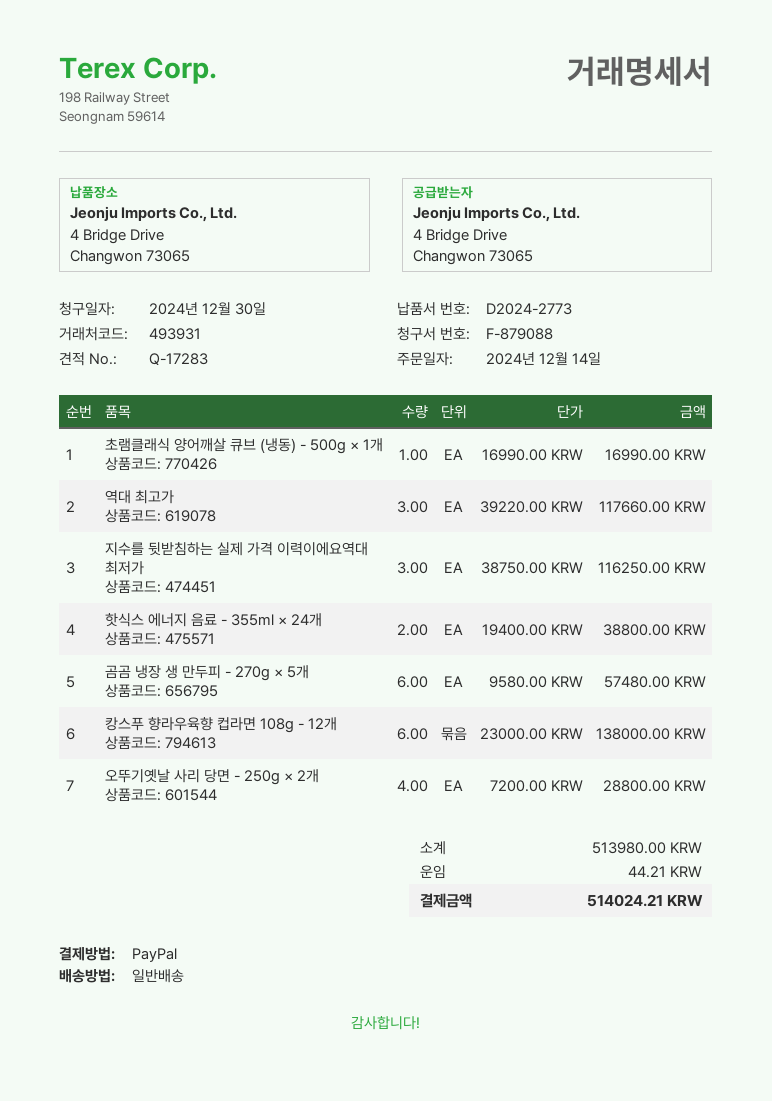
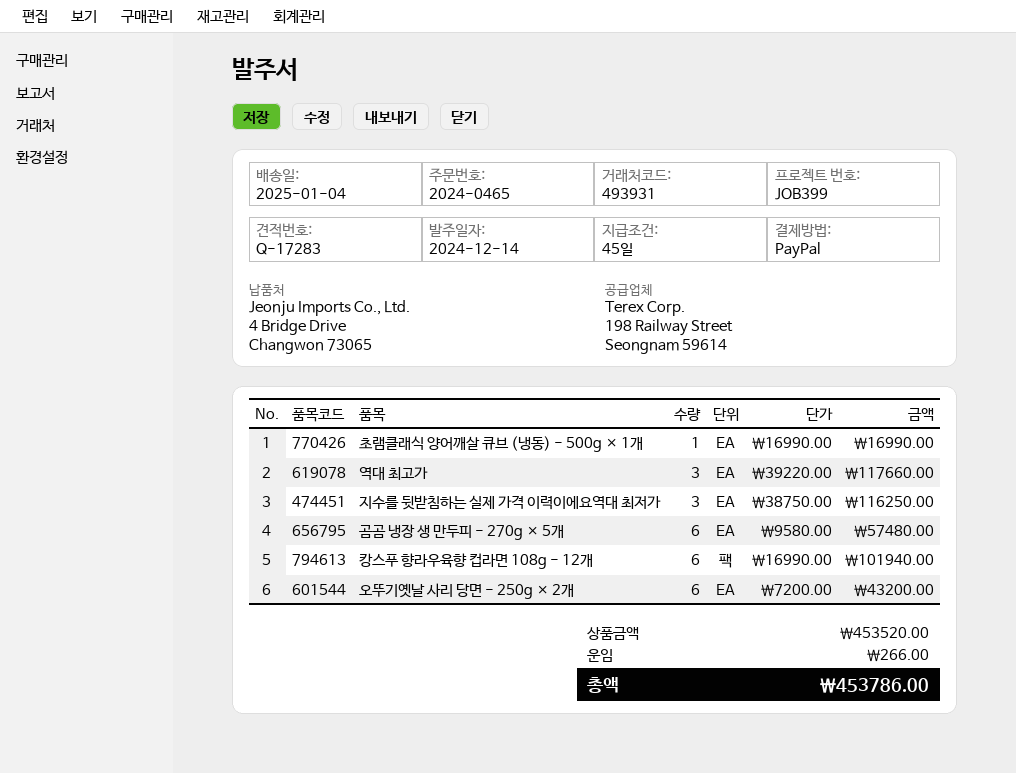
핫식스 에너지 음료 - 355ml × 24개: 2 x 19400.00 = 38800.00 -> none
캉스푸 향라우육향 컵라면 108g - 12개: 6 x 23000.00 = 138000.00 -> 6 x 16990.00 = 101940.00
오뚜기옛날 사리 당면 - 250g × 2개: 4 x 7200.00 = 28800.00 -> 6 x 7200.00 = 43200.00
subtotal: 513980.00 -> 453520.00
shipping: 44.21 -> 266.00
total: 514024.21 -> 453786.00

